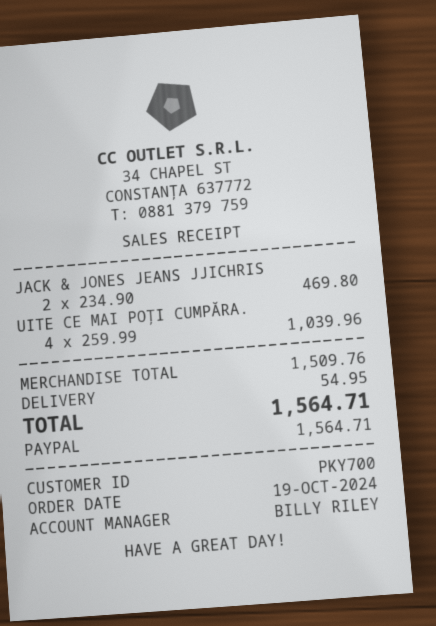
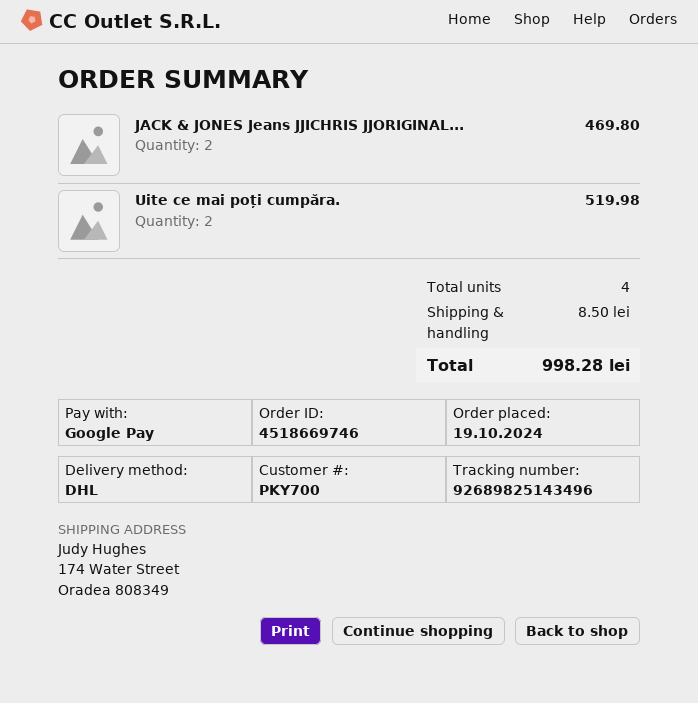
payment method: PayPal -> Google Pay
UITE CE MAI POȚI CUMPĂRA.: 4 for 1039.96 -> 2 for 519.98
shipping: 54.95 -> 8.50
total: 1564.71 -> 998.28

